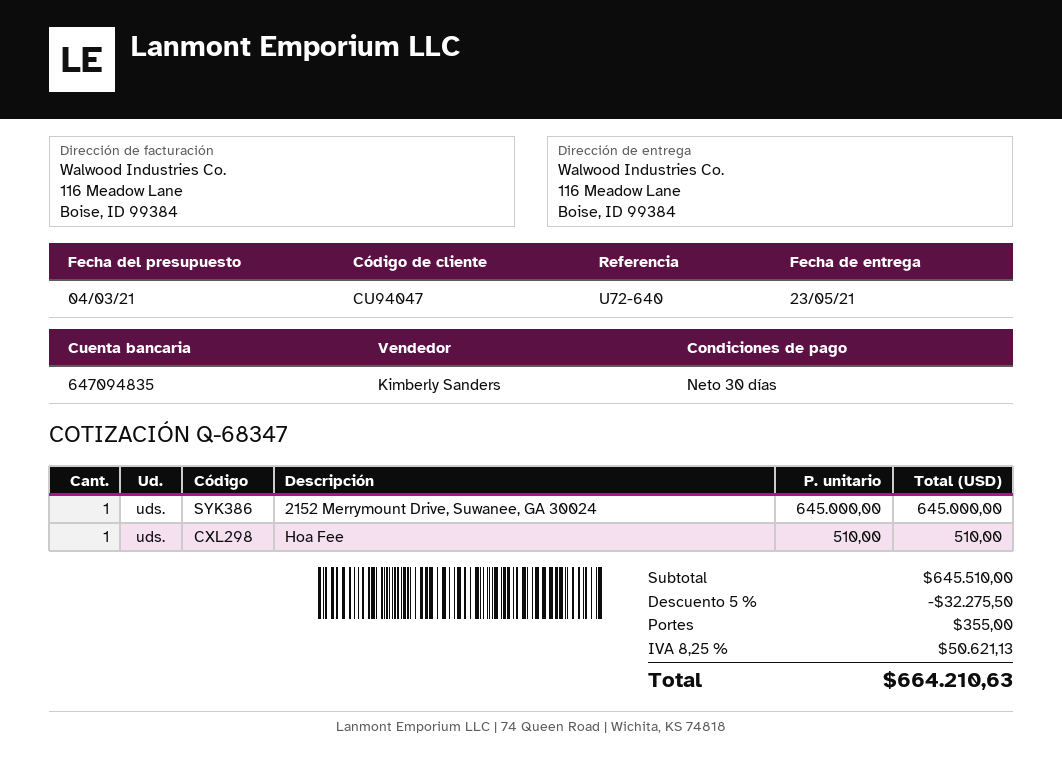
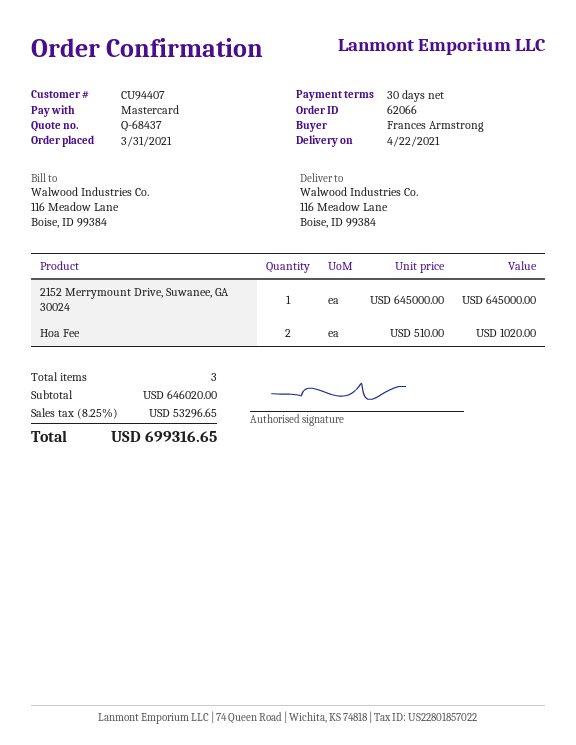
quote number: Q-68347 -> Q-68437
delivery date: 2021-05-23 -> 2021-04-22
customer number: CU94047 -> CU94407
Hoa Fee: 1 x 510.00 = 510.00 -> 2 x 510.00 = 1020.00
subtotal: 645510.00 -> 646020.00
discount: 5% = 32275.50 -> none
shipping: 355.00 -> none
tax: 8.25% = 50621.13 -> 8.25% = 53296.65
total: 664210.63 -> 699316.65

